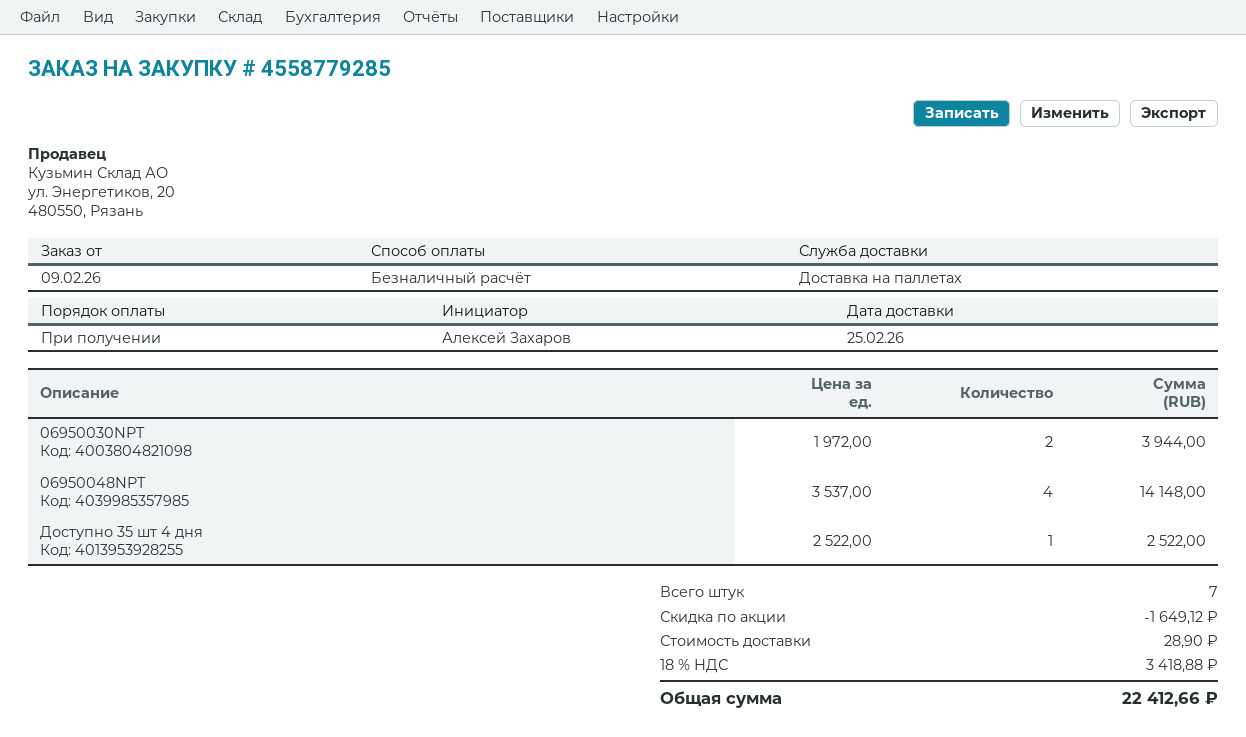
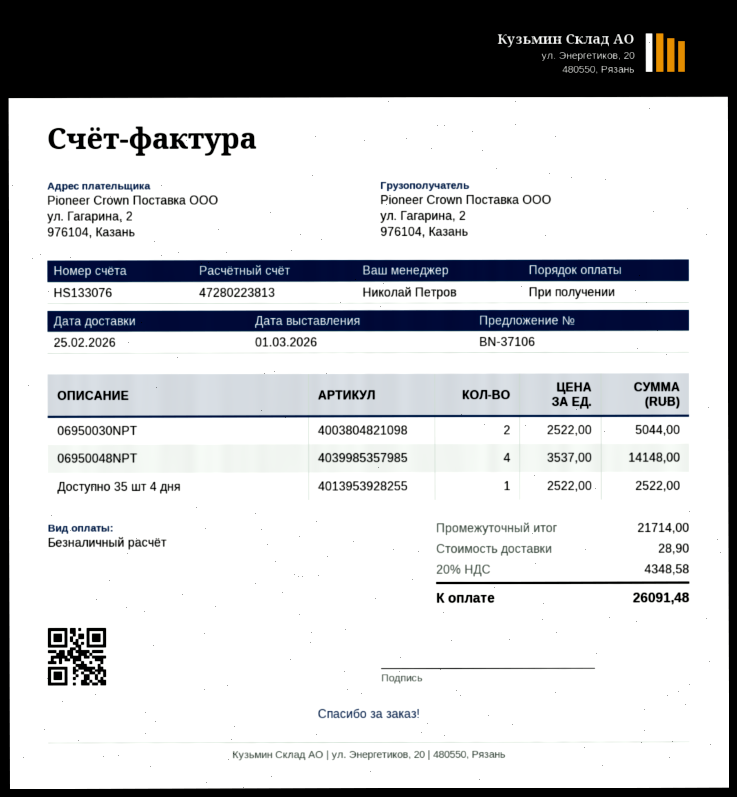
06950030NPT: 2 x 1972.00 = 3944.00 -> 2 x 2522.00 = 5044.00
discount: 1649.12 -> none
tax: 18% = 3418.88 -> 20% = 4348.58
total: 22412.66 -> 26091.48

